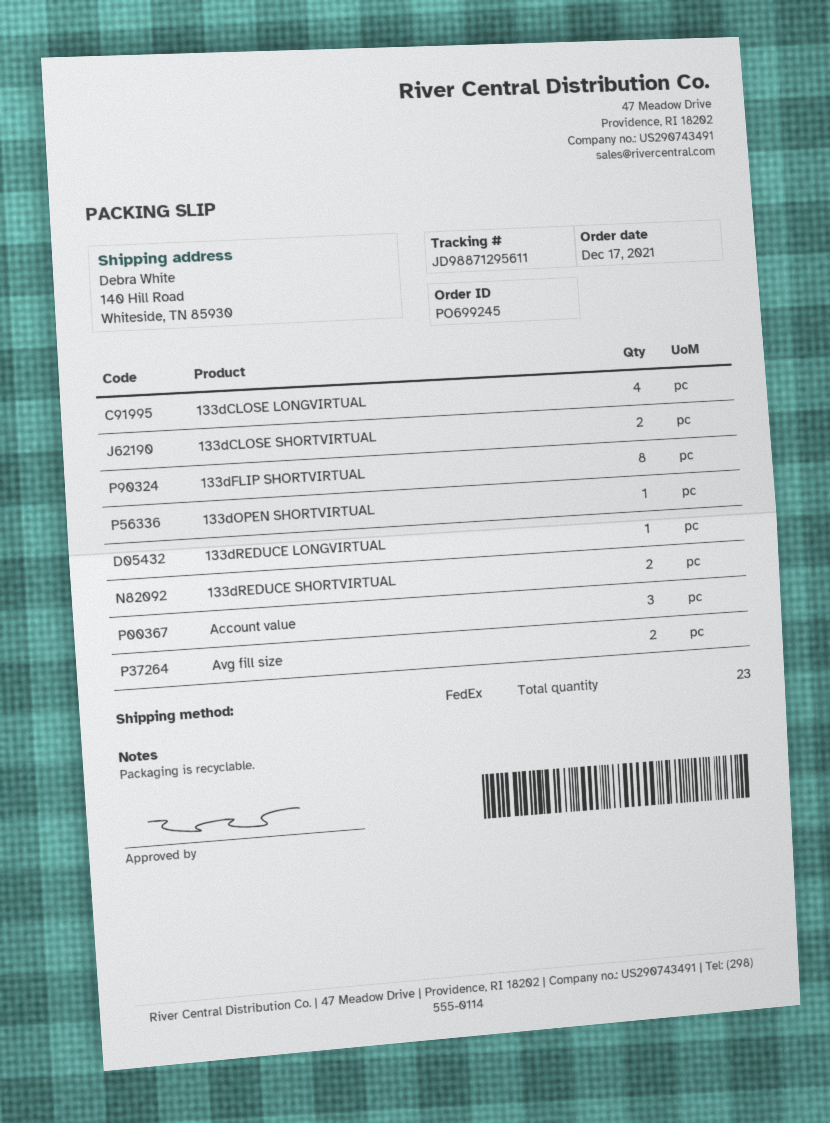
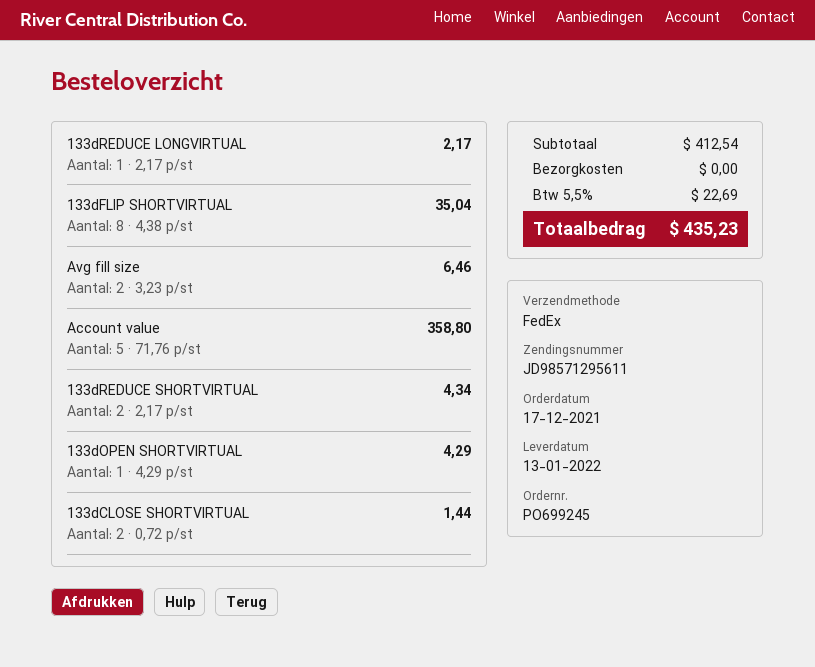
tracking number: JD98871295611 -> JD98571295611
133dCLOSE LONGVIRTUAL: 4 -> none
Account value: 3 -> 5

